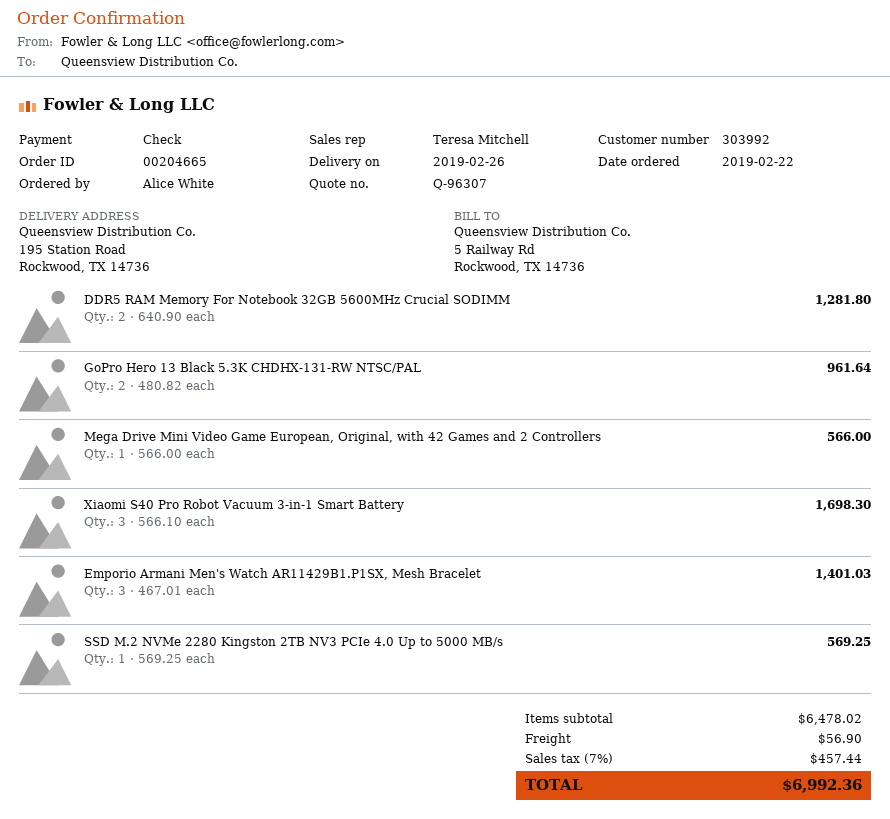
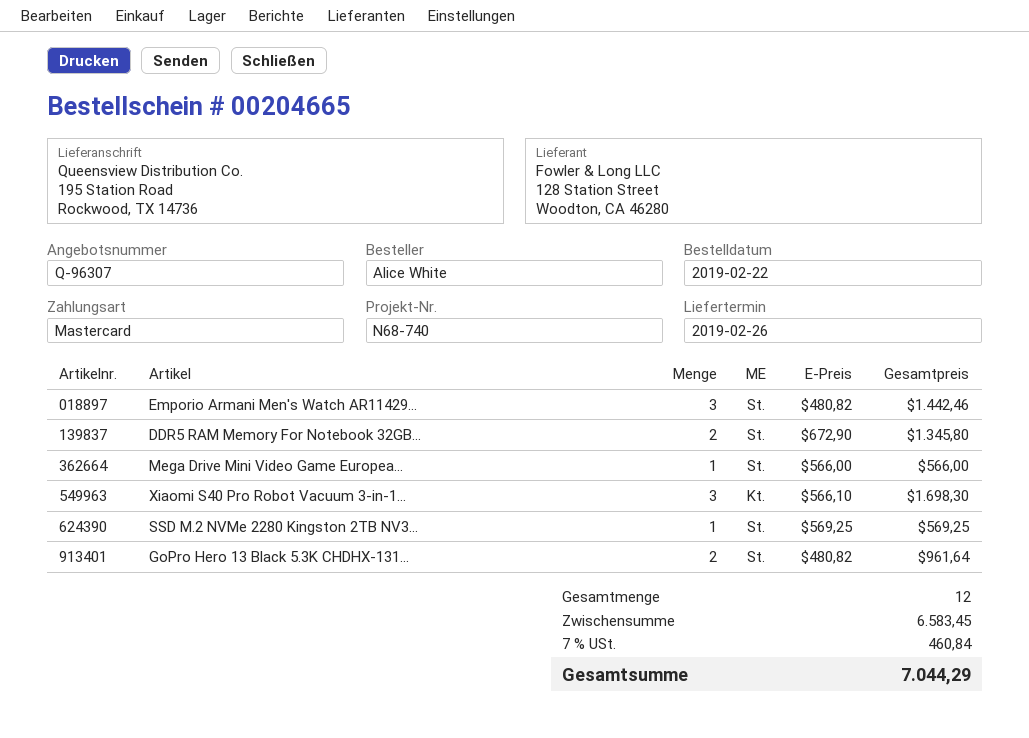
payment method: cheque -> Mastercard
DDR5 RAM Memory For Notebook 32GB 5600MHz Crucial SODIMM: 2 x 640.90 = 1281.80 -> 2 x 672.90 = 1345.80
Emporio Armani Men's Watch AR11429B1.P1SX, Mesh Bracelet: 3 x 467.01 = 1401.03 -> 3 x 480.82 = 1442.46
subtotal: 6478.02 -> 6583.45
shipping: 56.90 -> none
tax: 7% = 457.44 -> 7% = 460.84
total: 6992.36 -> 7044.29

